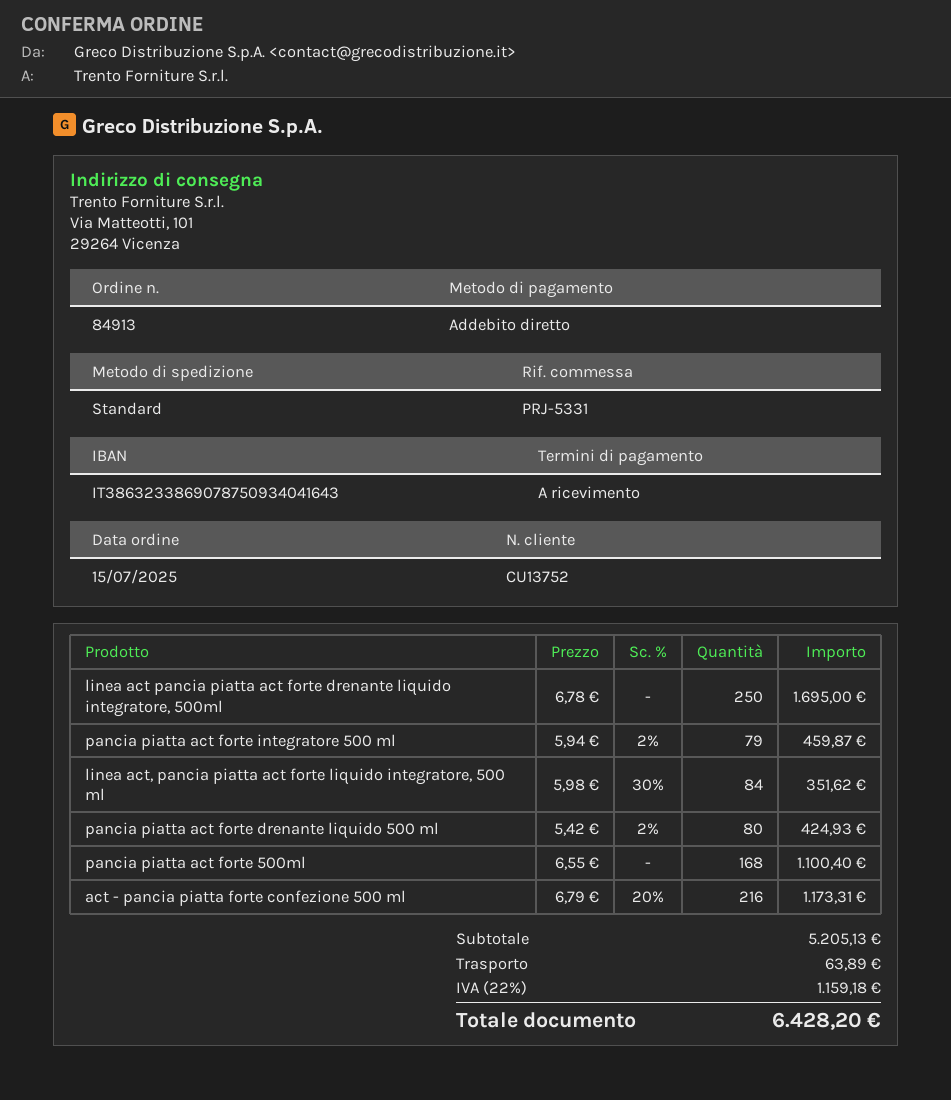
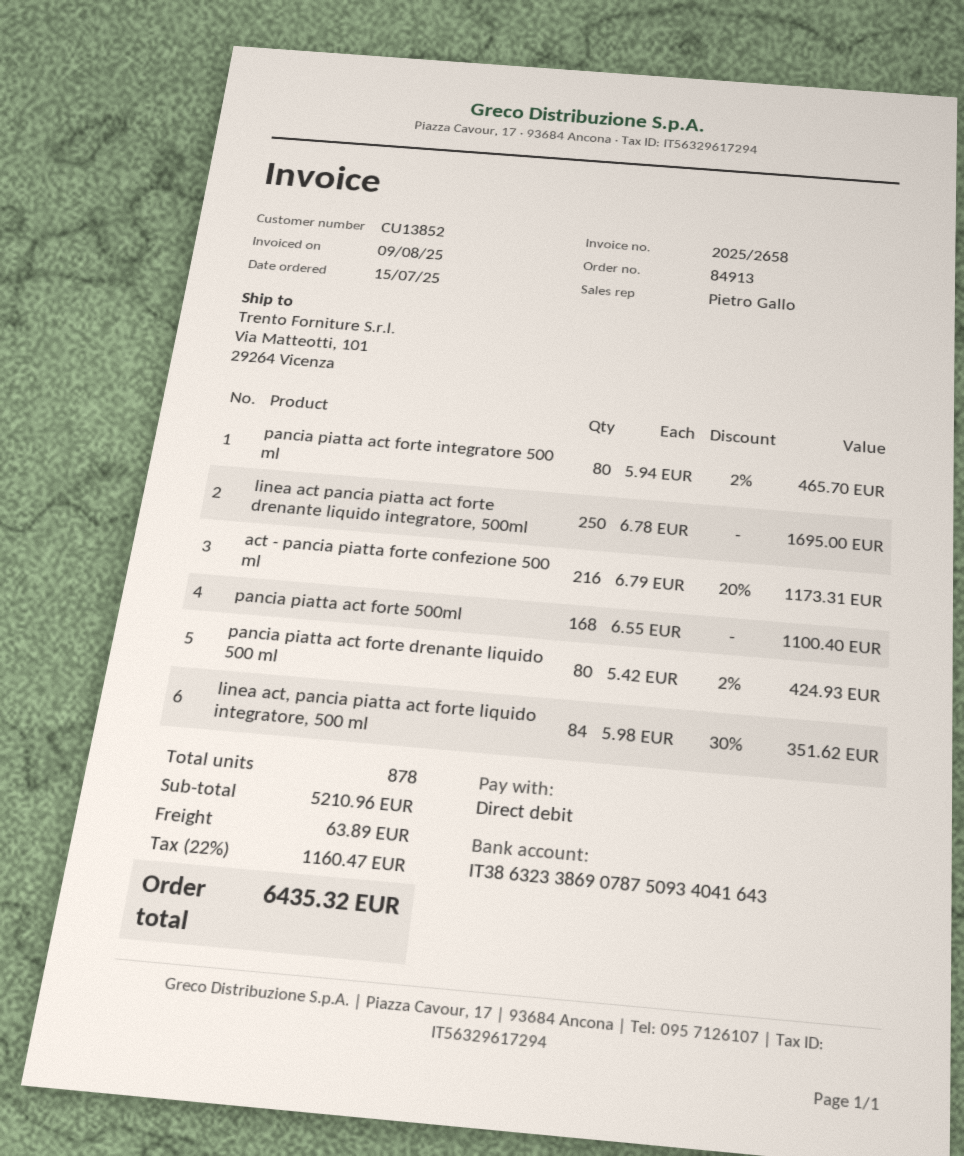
customer number: CU13752 -> CU13852
pancia piatta act forte integratore 500 ml: 79 x 5.94 - 2% = 459.87 -> 80 x 5.94 - 2% = 465.70
subtotal: 5205.13 -> 5210.96
tax: 22% = 1159.18 -> 22% = 1160.47
total: 6428.20 -> 6435.32

